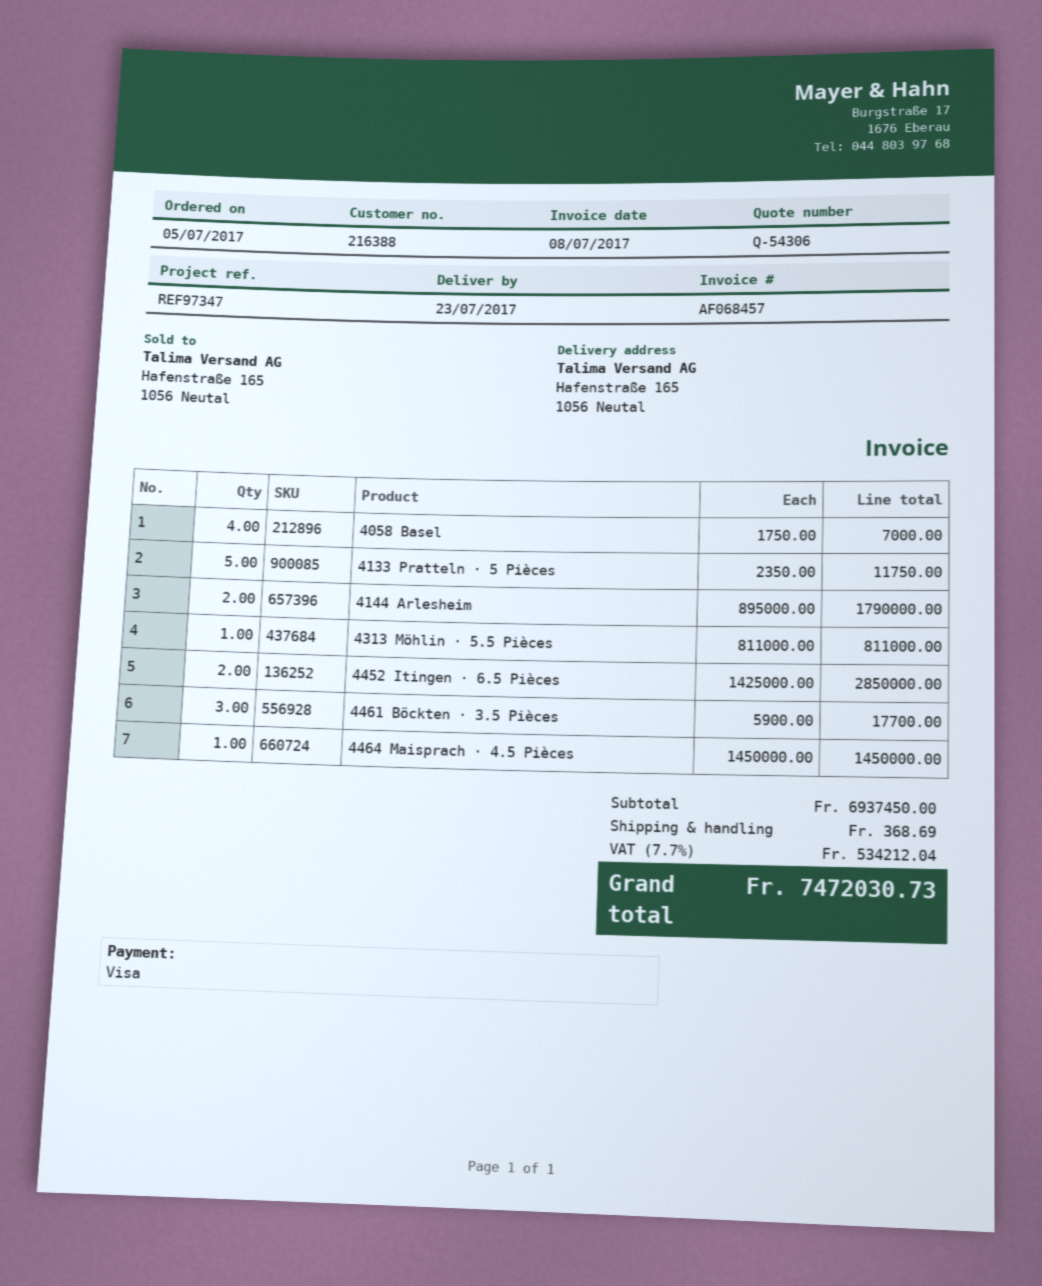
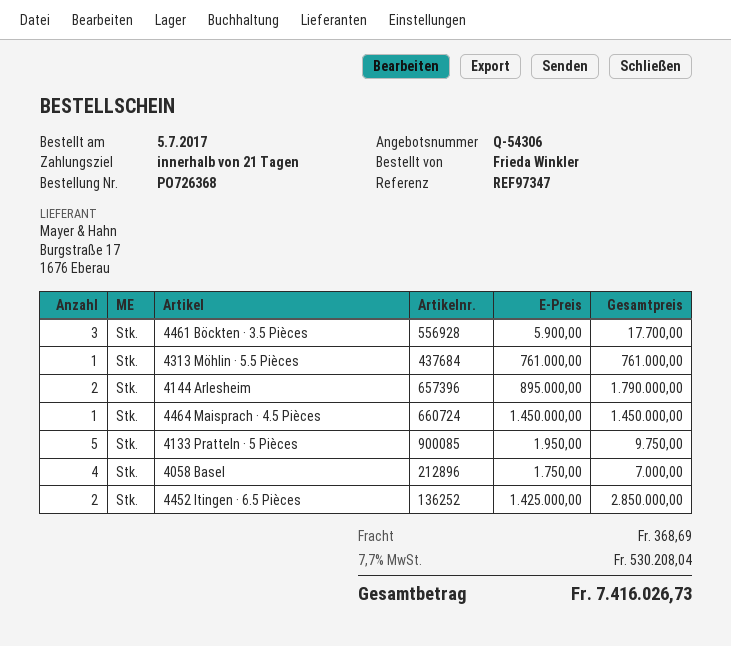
4133 Pratteln · 5 Pièces: 5 x 2350.00 = 11750.00 -> 5 x 1950.00 = 9750.00
4313 Möhlin · 5.5 Pièces: 1 x 811000.00 = 811000.00 -> 1 x 761000.00 = 761000.00
tax: 7.7% = 534212.04 -> 7.7% = 530208.04
total: 7472030.73 -> 7416026.73

